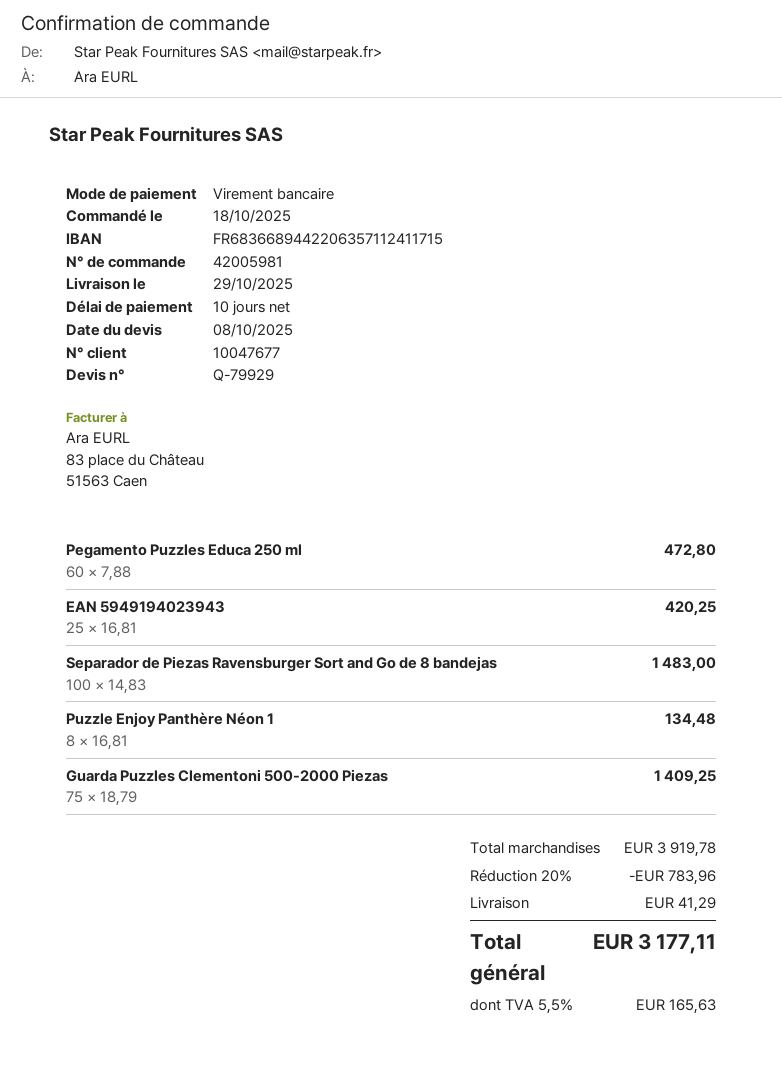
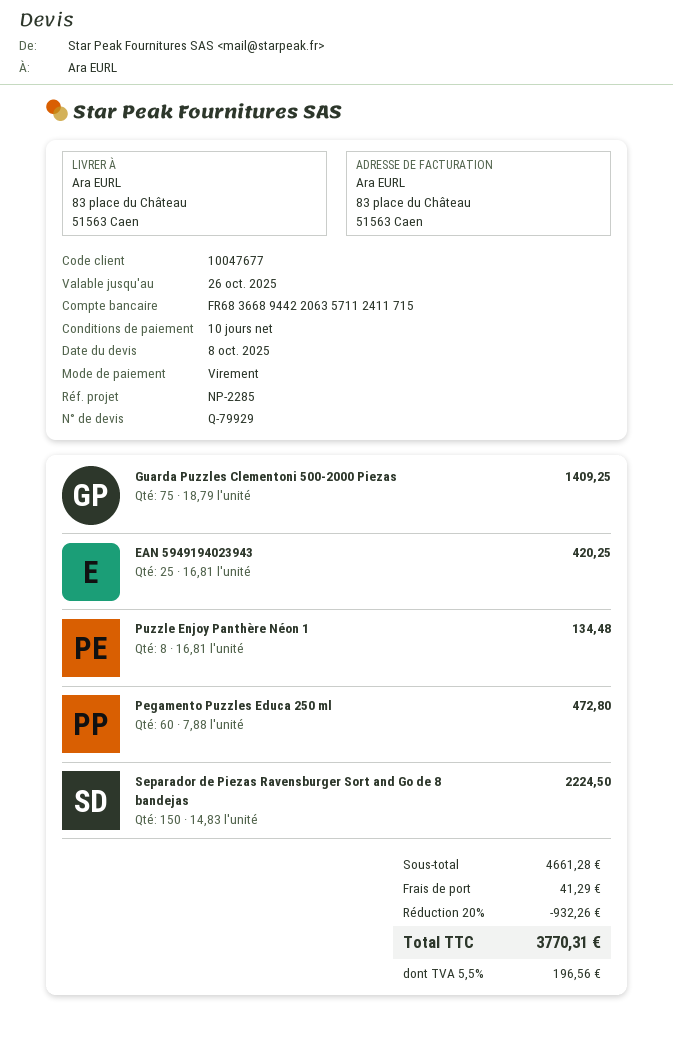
Separador de Piezas Ravensburger Sort and Go de 8 bandejas: 100 x 14.83 = 1483.00 -> 150 x 14.83 = 2224.50
subtotal: 3919.78 -> 4661.28
discount: 20% = 783.96 -> 20% = 932.26
tax: 5.5% = 165.63 -> 5.5% = 196.56
total: 3177.11 -> 3770.31

